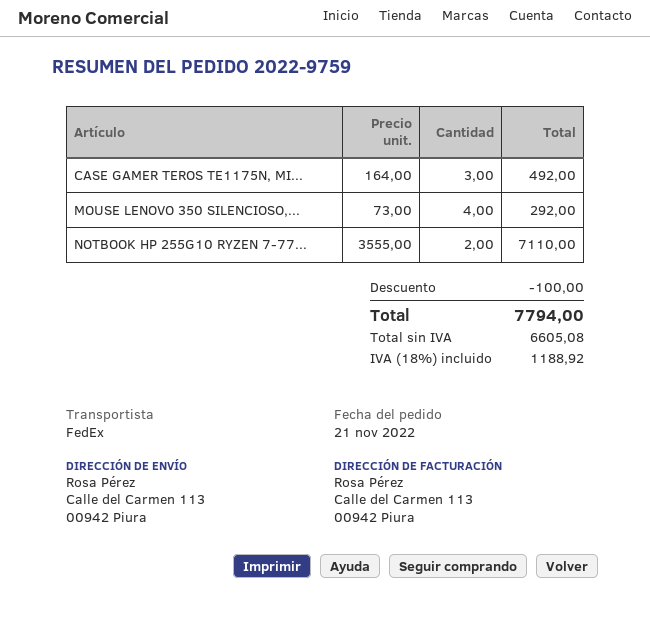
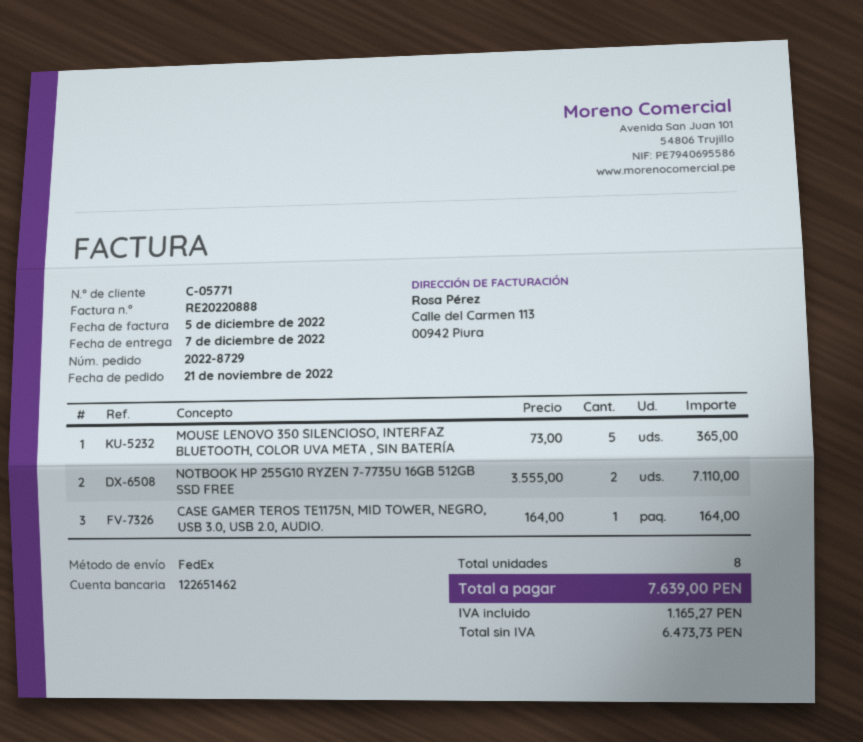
order number: 2022-9759 -> 2022-8729
CASE GAMER TEROS TE1175N, MI...: 3 x 164.00 = 492.00 -> 1 x 164.00 = 164.00
MOUSE LENOVO 350 SILENCIOSO,...: 4 x 73.00 = 292.00 -> 5 x 73.00 = 365.00
discount: 100.00 -> none
net: 6605.08 -> 6473.73
tax: 1188.92 -> 1165.27
total: 7794.00 -> 7639.00

